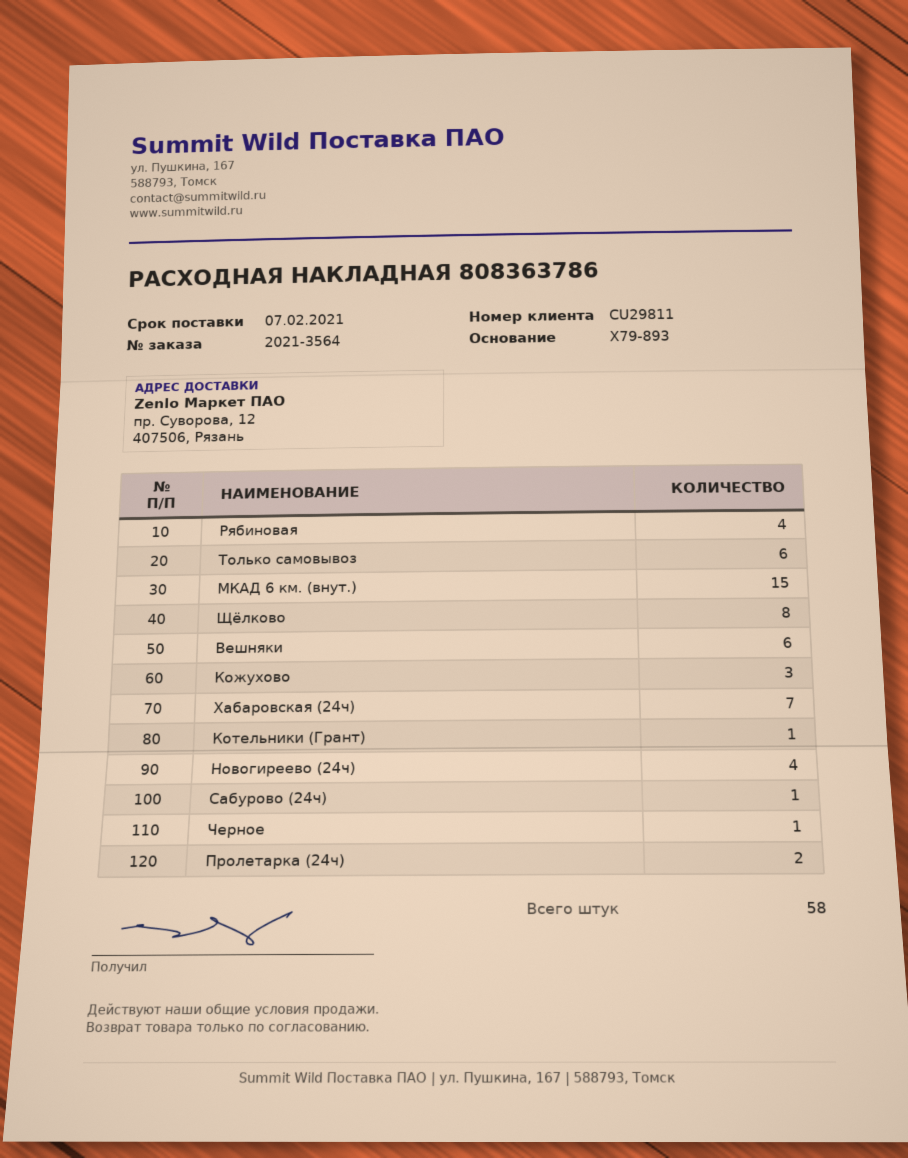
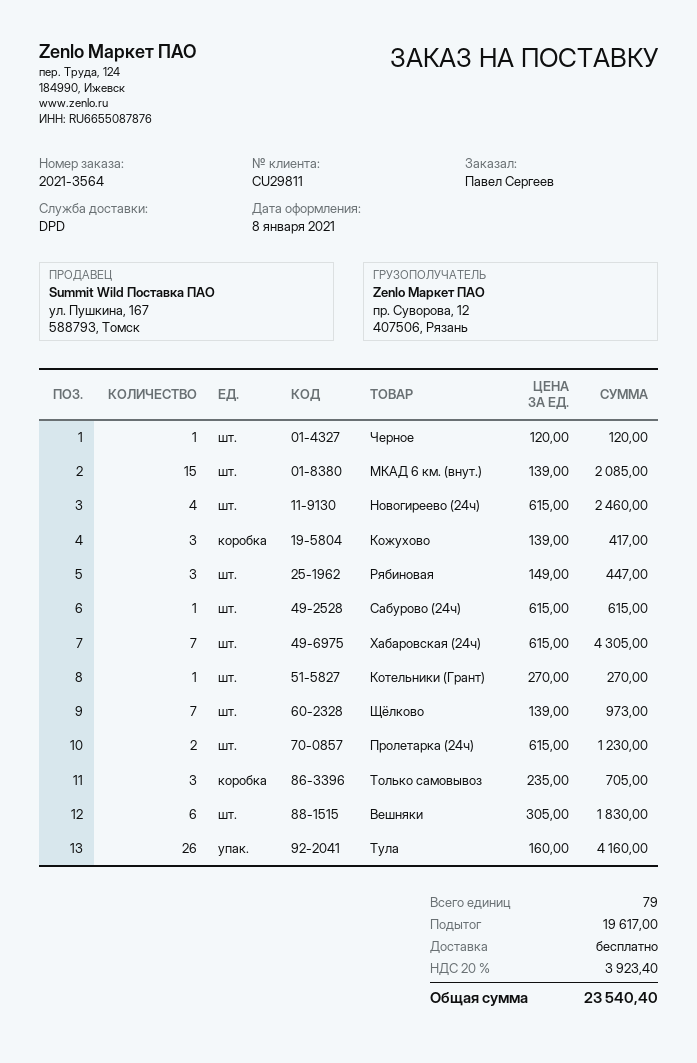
Рябиновая: 4 -> 3
Только самовывоз: 6 -> 3
Щёлково: 8 -> 7
Тула: none -> 26
total quantity: 58 -> 79

